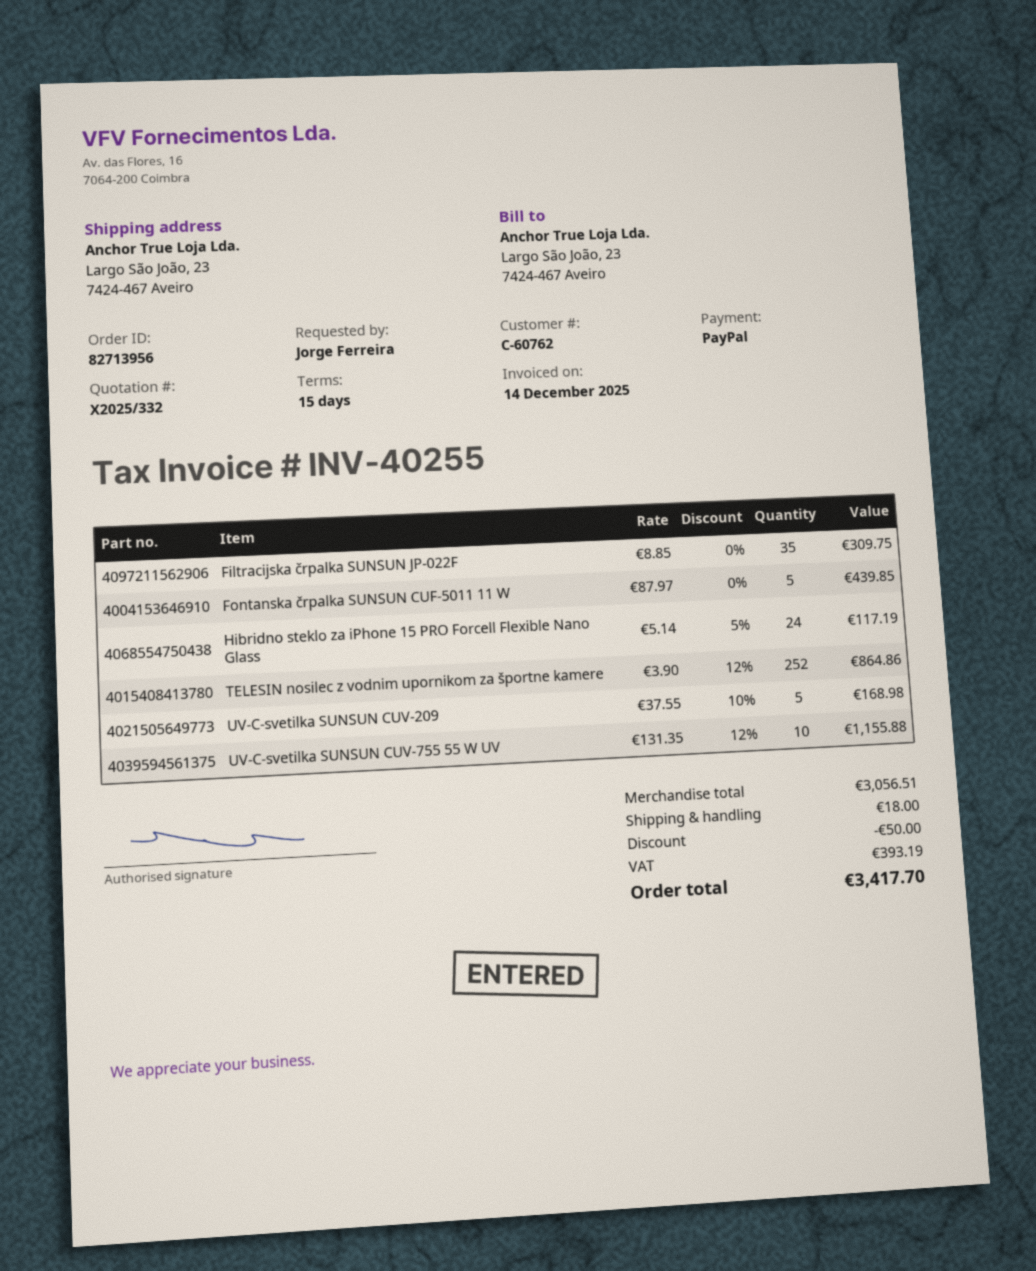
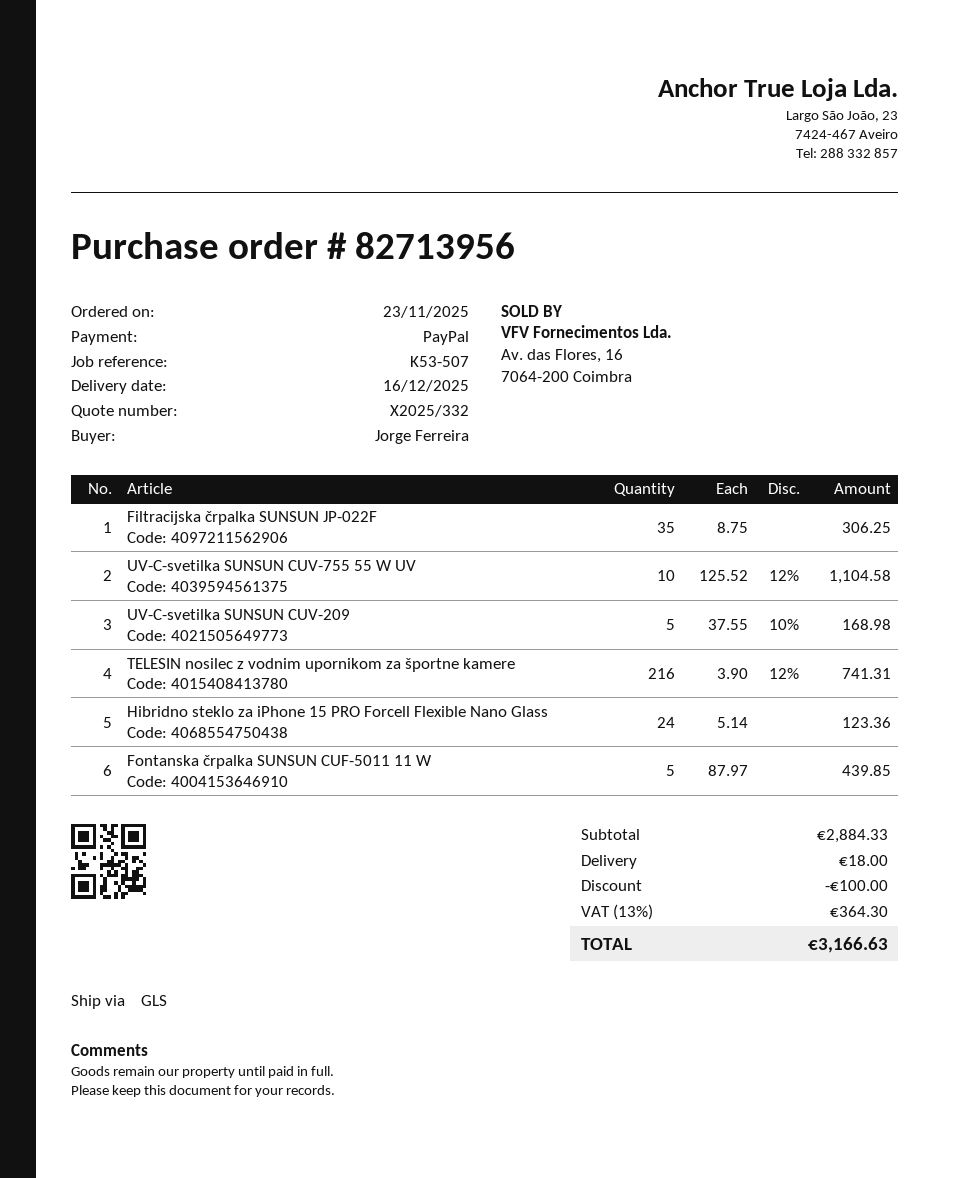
Filtracijska črpalka SUNSUN JP-022F: 35 x 8.85 = 309.75 -> 35 x 8.75 = 306.25
Hibridno steklo za iPhone 15 PRO Forcell Flexible Nano Glass: 24 x 5.14 - 5% = 117.19 -> 24 x 5.14 = 123.36
TELESIN nosilec z vodnim upornikom za športne kamere: 252 x 3.90 - 12% = 864.86 -> 216 x 3.90 - 12% = 741.31
UV-C-svetilka SUNSUN CUV-755 55 W UV: 10 x 131.35 - 12% = 1155.88 -> 10 x 125.52 - 12% = 1104.58
subtotal: 3056.51 -> 2884.33
discount: 50.00 -> 100.00
tax: 393.19 -> 364.30
total: 3417.70 -> 3166.63

